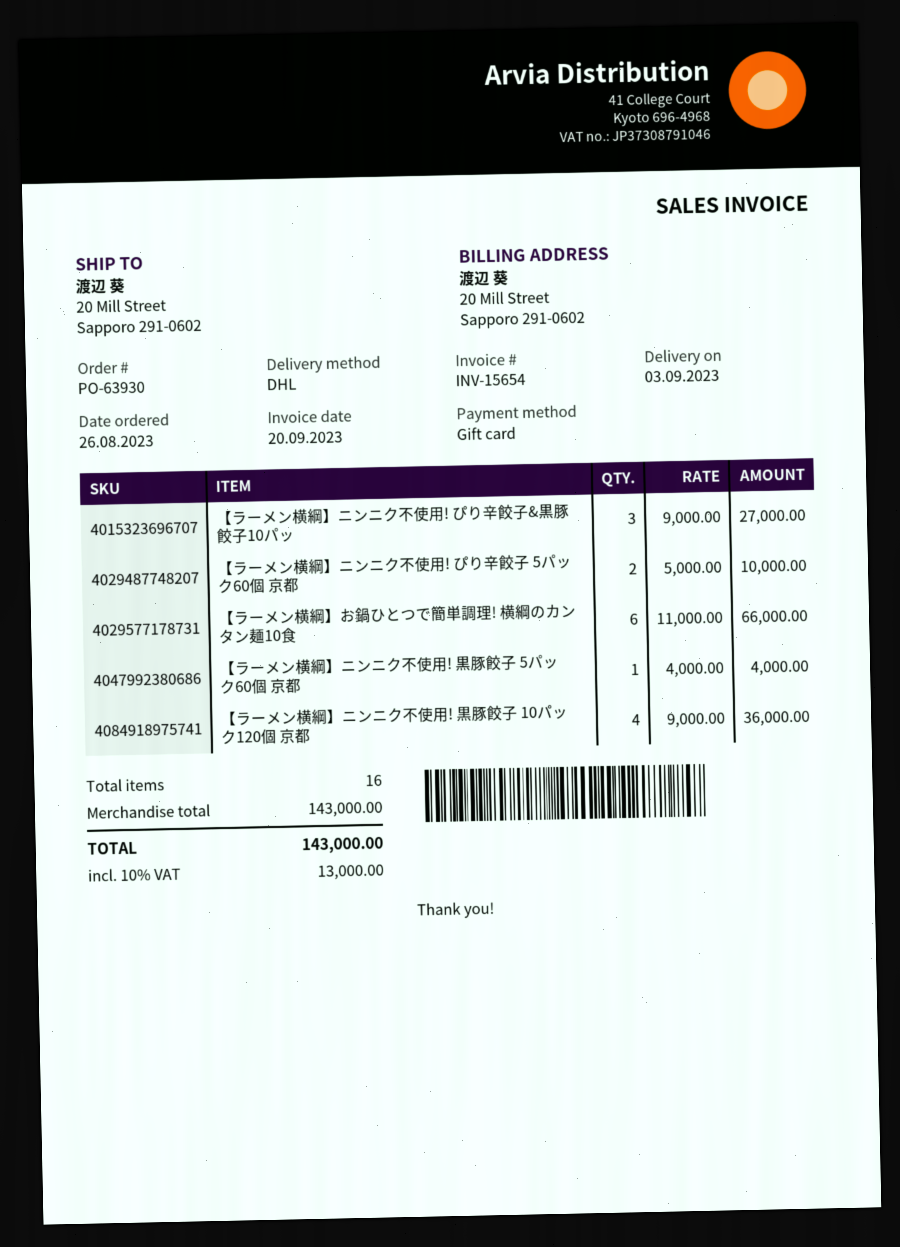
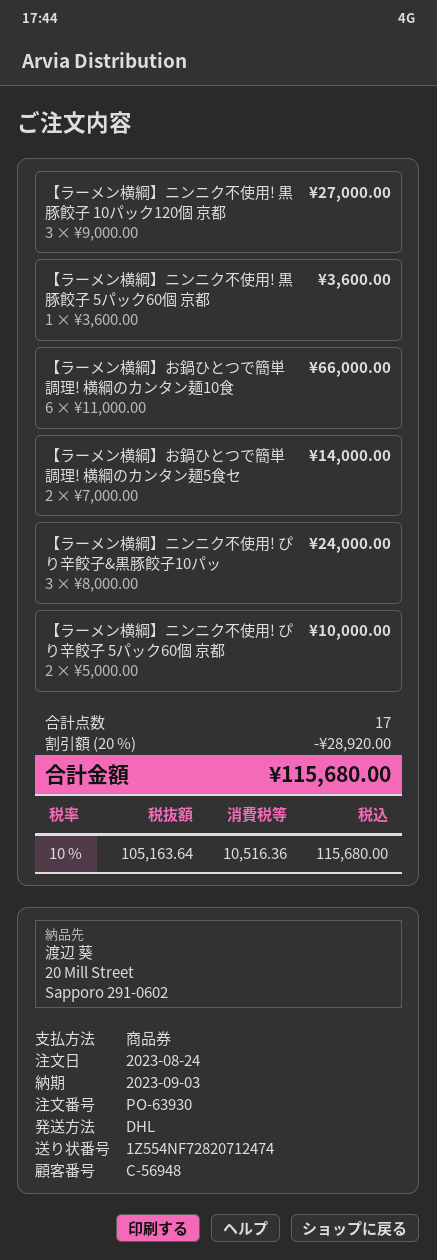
order date: 2023-08-26 -> 2023-08-24
【ラーメン横綱】ニンニク不使用! ぴり辛餃子&黒豚餃子10パッ: 3 x 9000.00 = 27000.00 -> 3 x 8000.00 = 24000.00
【ラーメン横綱】ニンニク不使用! 黒豚餃子 5パック60個 京都: 1 x 4000.00 = 4000.00 -> 1 x 3600.00 = 3600.00
【ラーメン横綱】ニンニク不使用! 黒豚餃子 10パック120個 京都: 4 x 9000.00 = 36000.00 -> 3 x 9000.00 = 27000.00
【ラーメン横綱】お鍋ひとつで簡単調理! 横綱のカンタン麺5食セ: none -> 2 x 7000.00 = 14000.00
total quantity: 16 -> 17
discount: none -> 20% = 28920.00
tax: 10% = 13000.00 -> 10% = 10516.36
total: 143000.00 -> 115680.00

